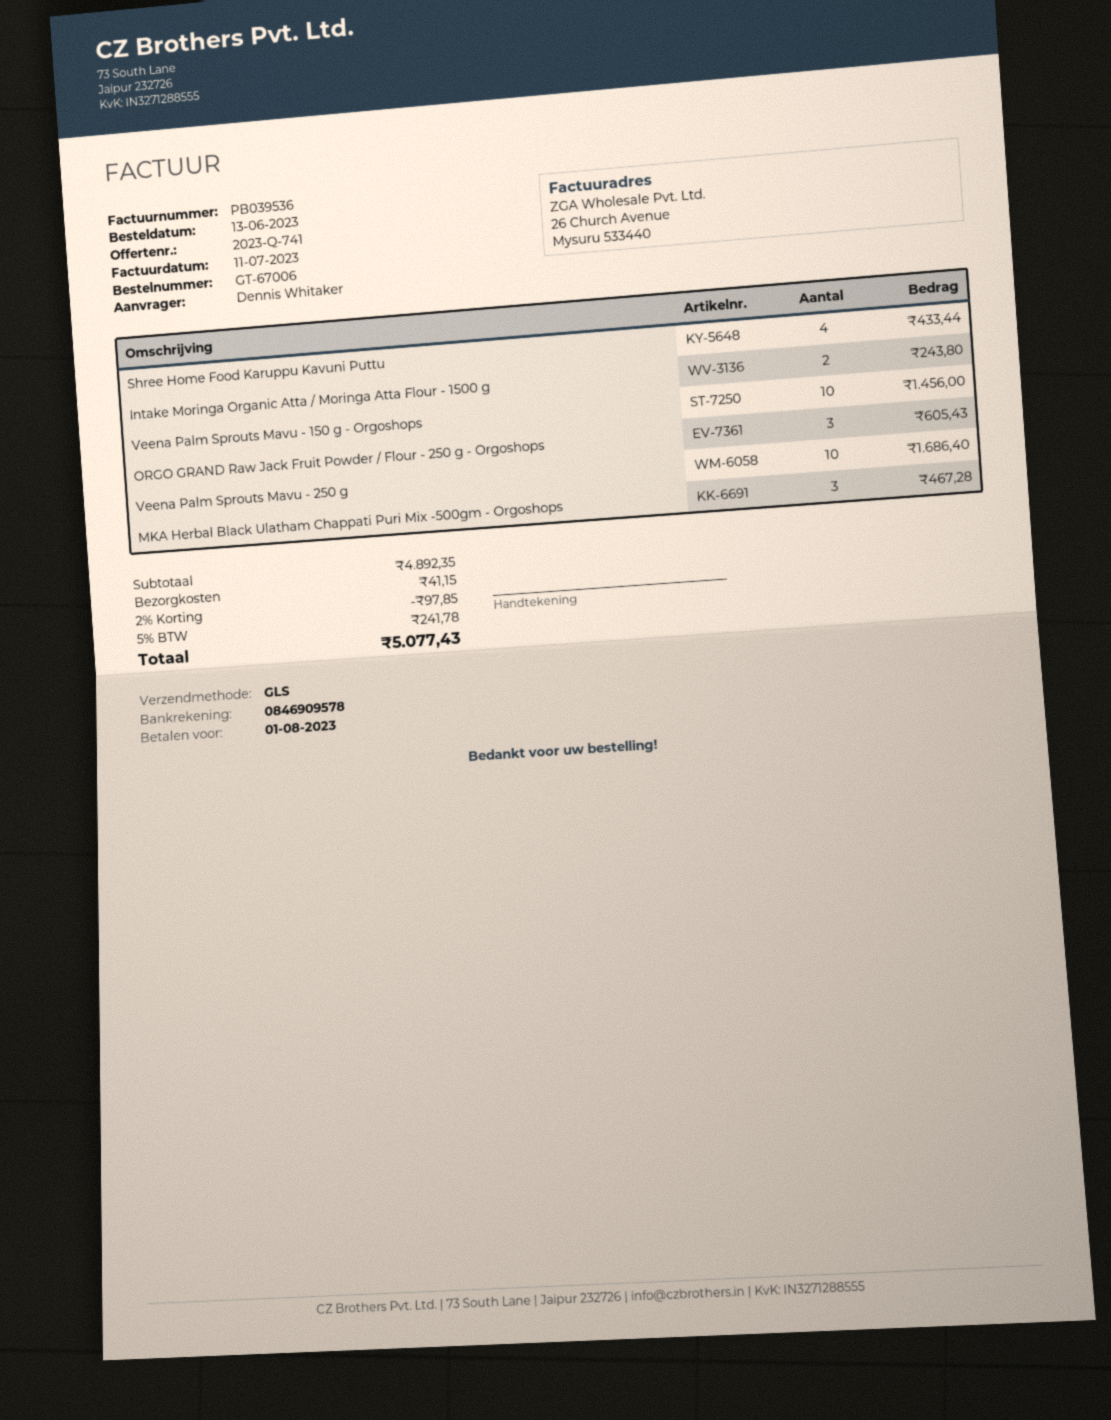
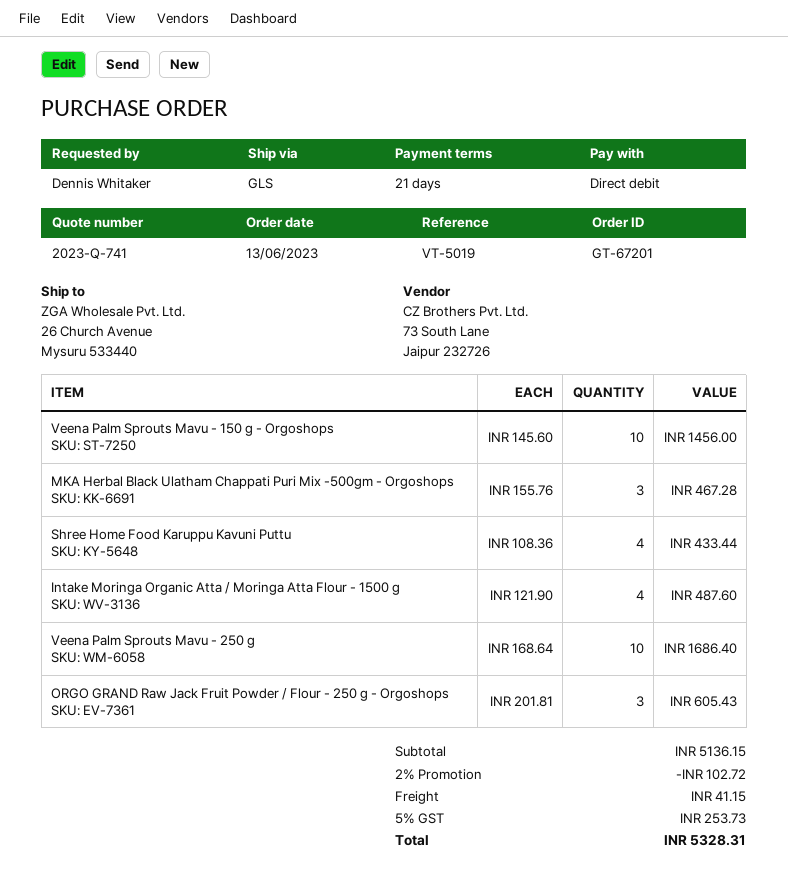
order number: GT-67006 -> GT-67201
Intake Moringa Organic Atta / Moringa Atta Flour - 1500 g: 2 for 243.80 -> 4 for 487.60
subtotal: 4892.35 -> 5136.15
discount: 2% = 97.85 -> 2% = 102.72
tax: 5% = 241.78 -> 5% = 253.73
total: 5077.43 -> 5328.31

